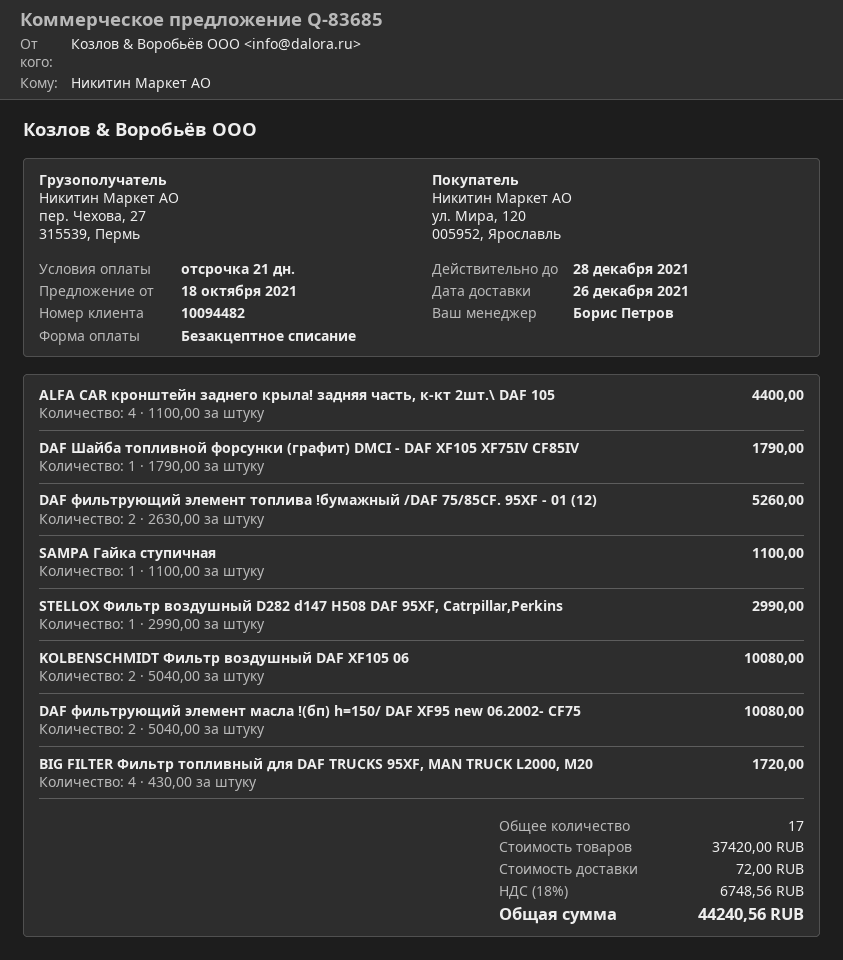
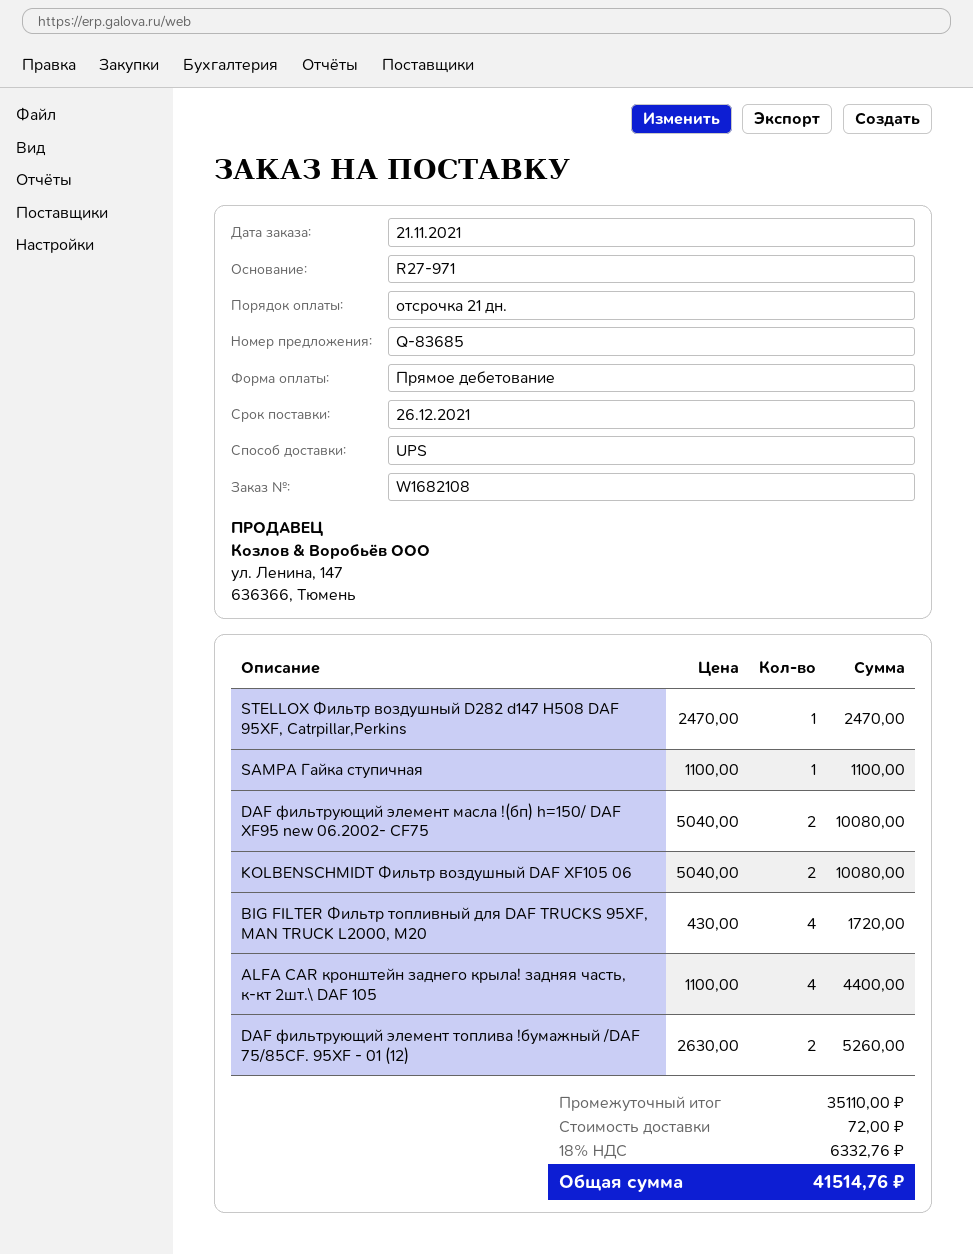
DAF Шайба топливной форсунки (графит) DMCI - DAF XF105 XF75IV CF85IV: 1 x 1790.00 = 1790.00 -> none
STELLOX Фильтр воздушный D282 d147 H508 DAF 95XF, Catrpillar,Perkins: 1 x 2990.00 = 2990.00 -> 1 x 2470.00 = 2470.00
subtotal: 37420.00 -> 35110.00
tax: 18% = 6748.56 -> 18% = 6332.76
total: 44240.56 -> 41514.76

